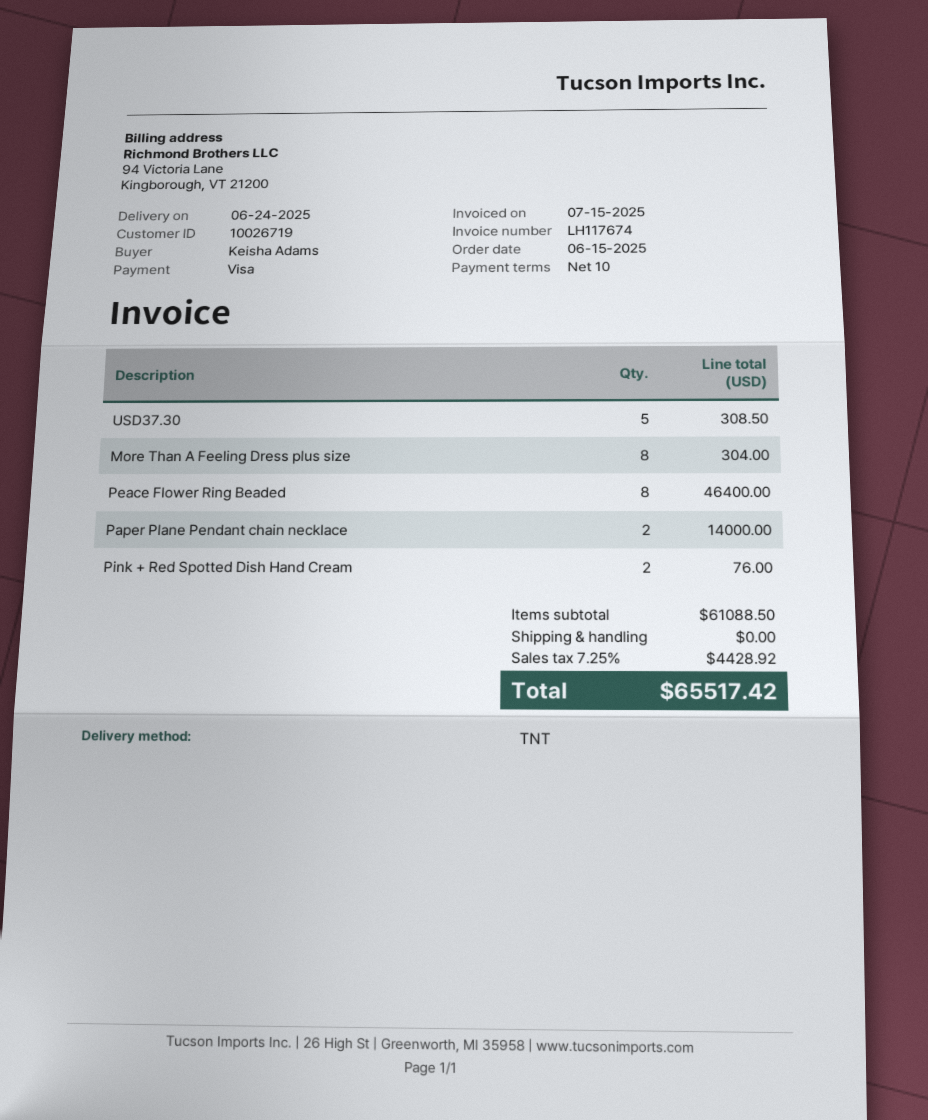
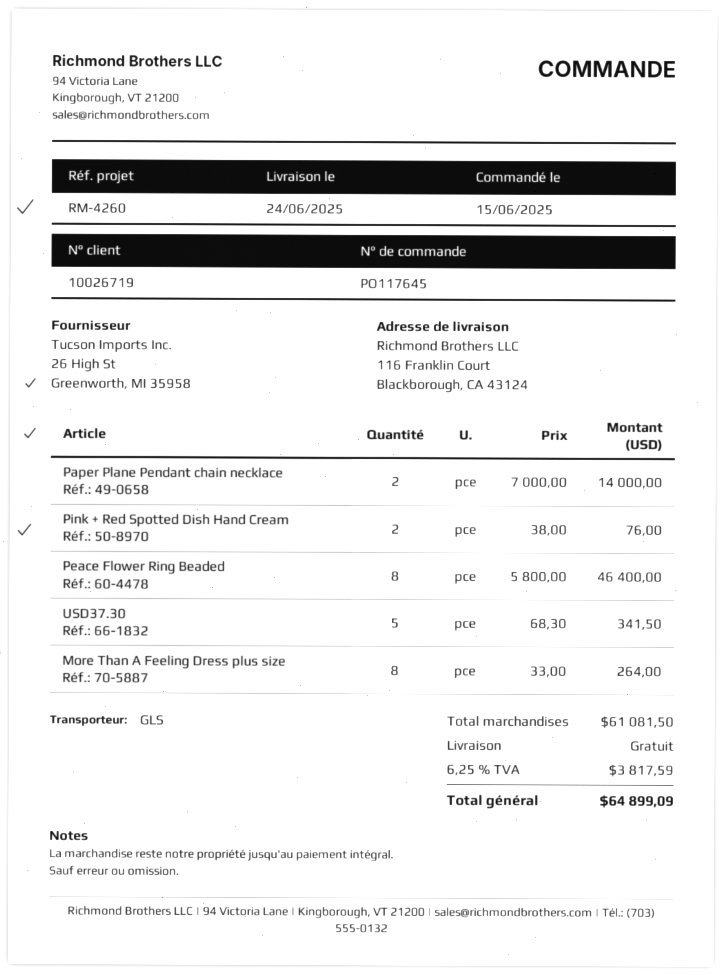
shipping method: TNT -> GLS
USD37.30: 5 for 308.50 -> 5 for 341.50
More Than A Feeling Dress plus size: 8 for 304.00 -> 8 for 264.00
subtotal: 61088.50 -> 61081.50
tax: 7.25% = 4428.92 -> 6.25% = 3817.59
total: 65517.42 -> 64899.09

